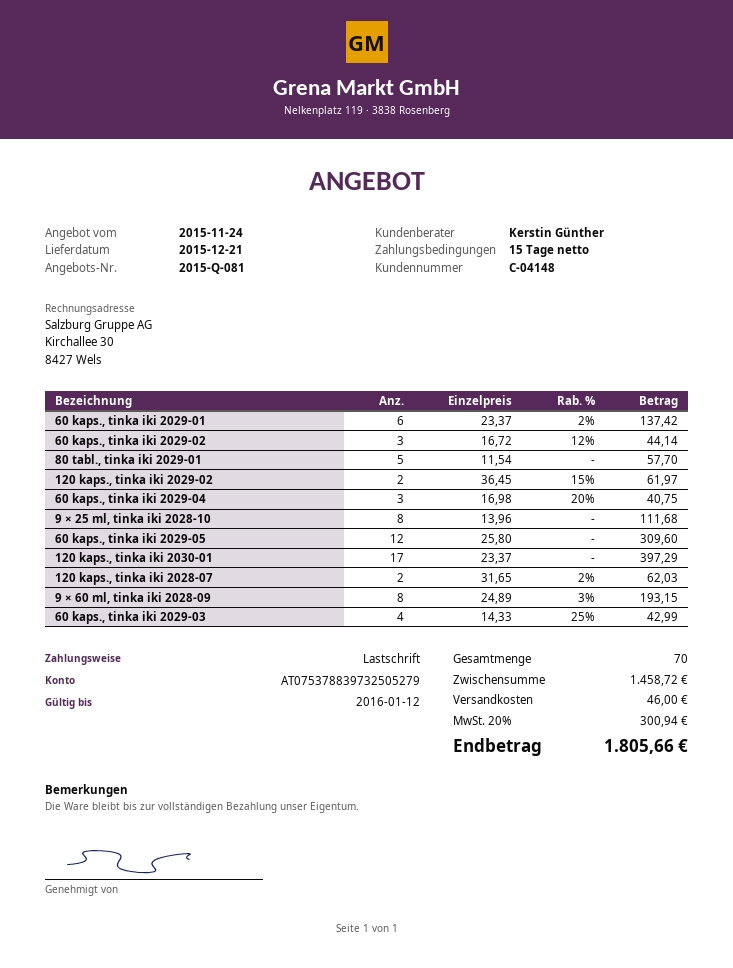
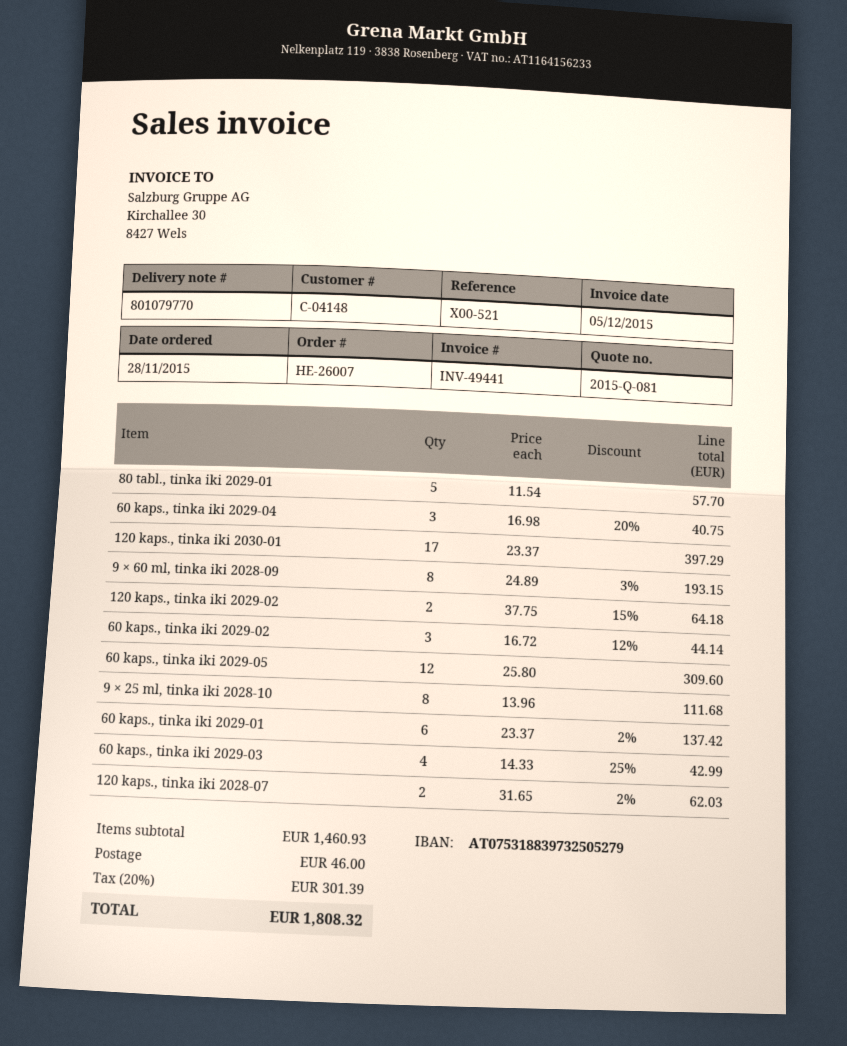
bank account: AT075378839732505279 -> AT075318839732505279
120 kaps., tinka iki 2029-02: 2 x 36.45 - 15% = 61.97 -> 2 x 37.75 - 15% = 64.18
subtotal: 1458.72 -> 1460.93
tax: 20% = 300.94 -> 20% = 301.39
total: 1805.66 -> 1808.32

